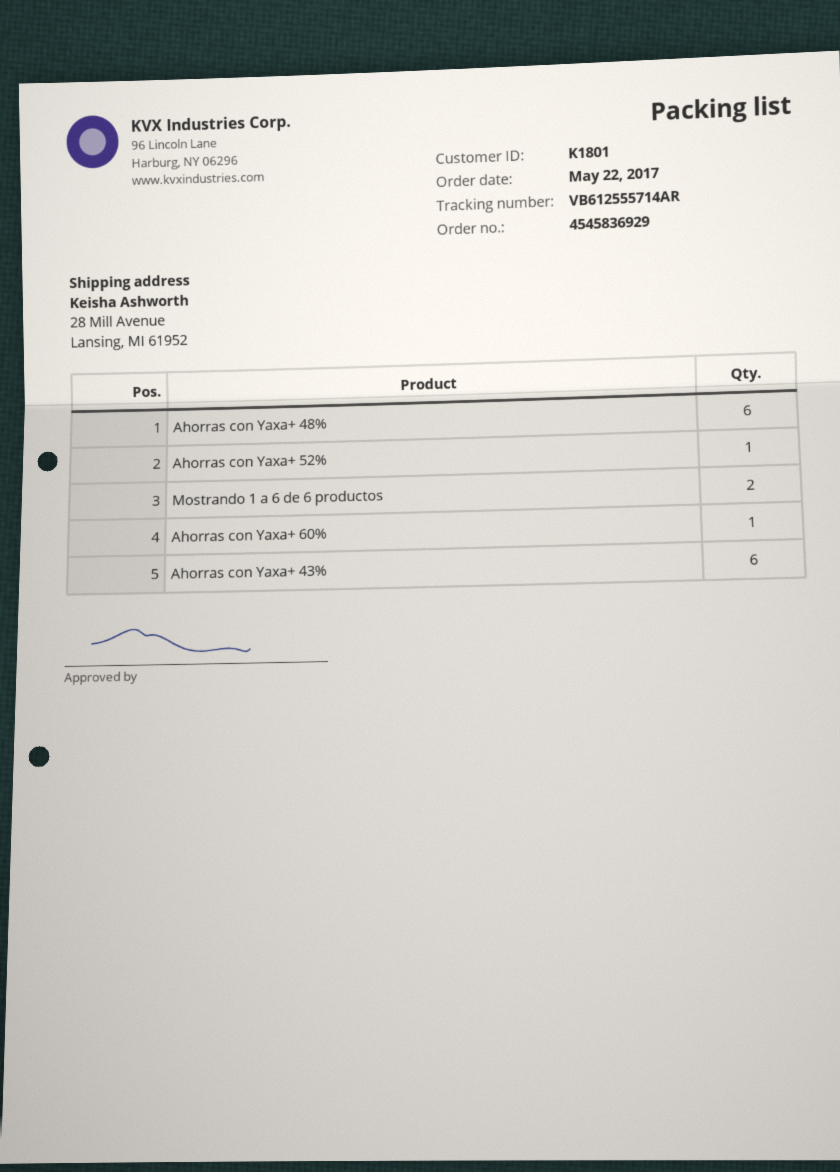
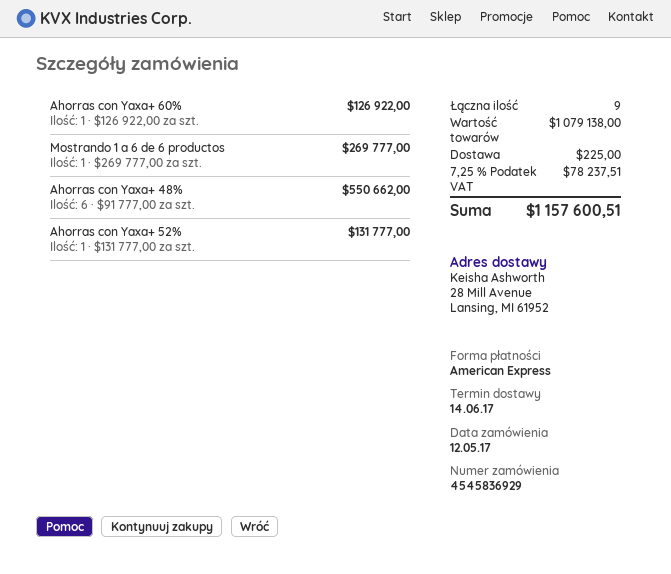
order date: 2017-05-22 -> 2017-05-12
Mostrando 1 a 6 de 6 productos: 2 -> 1
Ahorras con Yaxa+ 43%: 6 -> none

